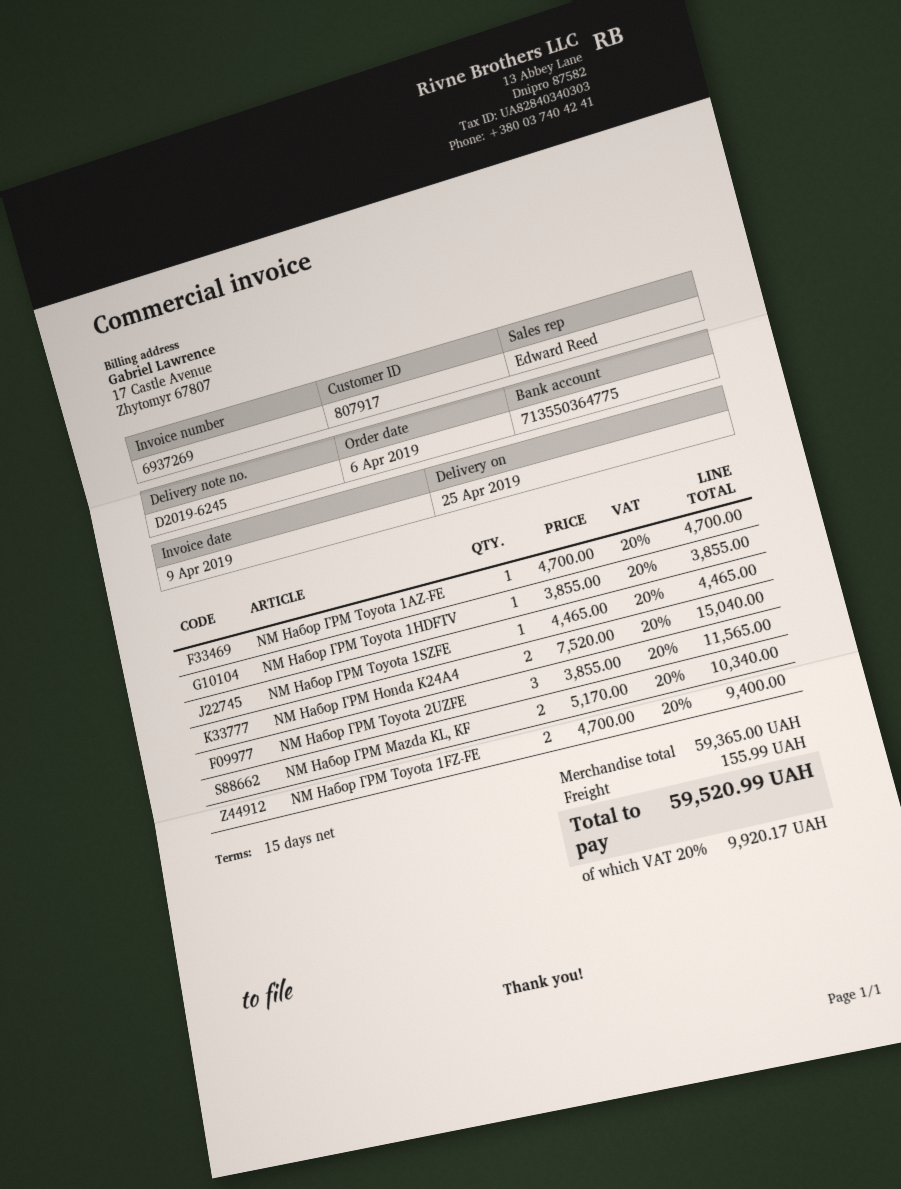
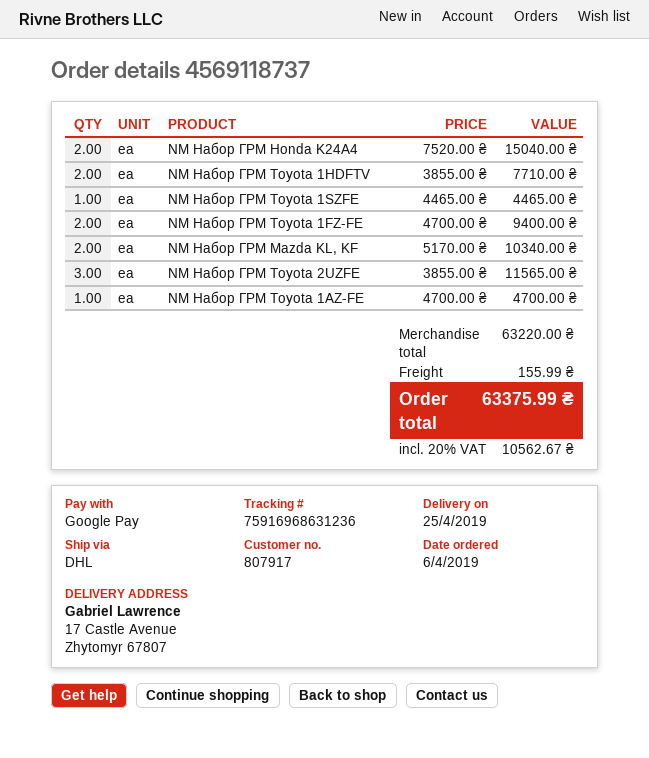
NM Набор ГРМ Toyota 1HDFTV: 1 x 3855.00 = 3855.00 -> 2 x 3855.00 = 7710.00
subtotal: 59365.00 -> 63220.00
tax: 20% = 9920.17 -> 20% = 10562.67
total: 59520.99 -> 63375.99

